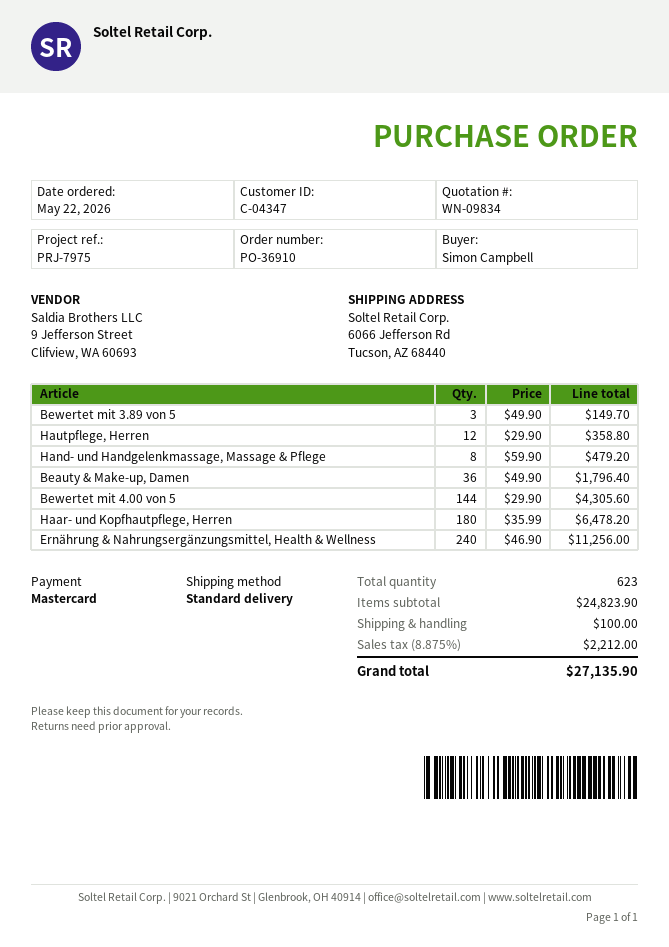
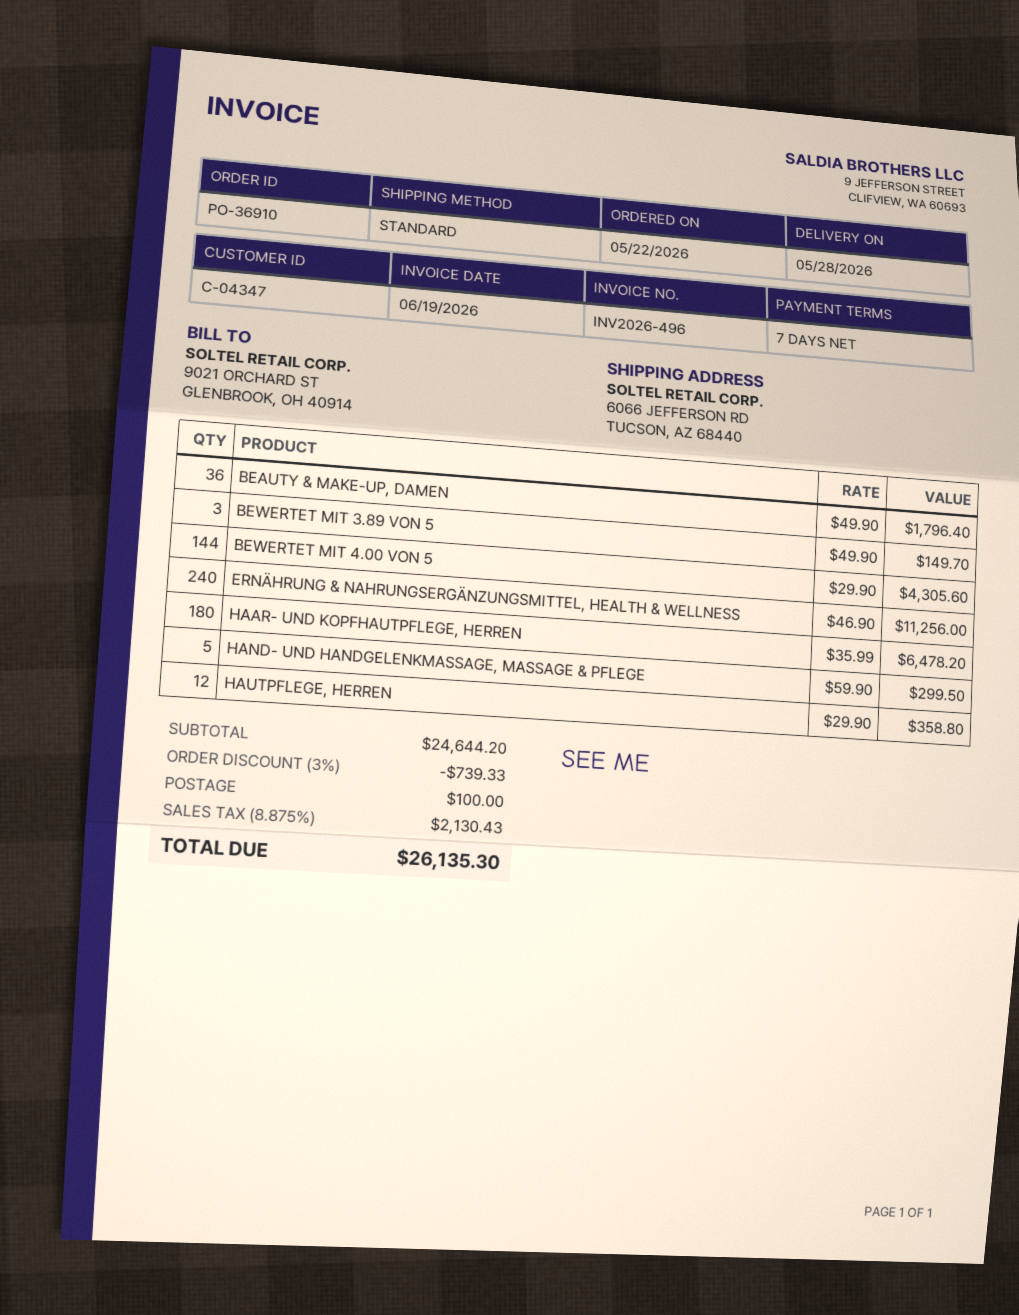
Hand- und Handgelenkmassage, Massage & Pflege: 8 x 59.90 = 479.20 -> 5 x 59.90 = 299.50
subtotal: 24823.90 -> 24644.20
discount: none -> 3% = 739.33
tax: 8.875% = 2212.00 -> 8.875% = 2130.43
total: 27135.90 -> 26135.30

